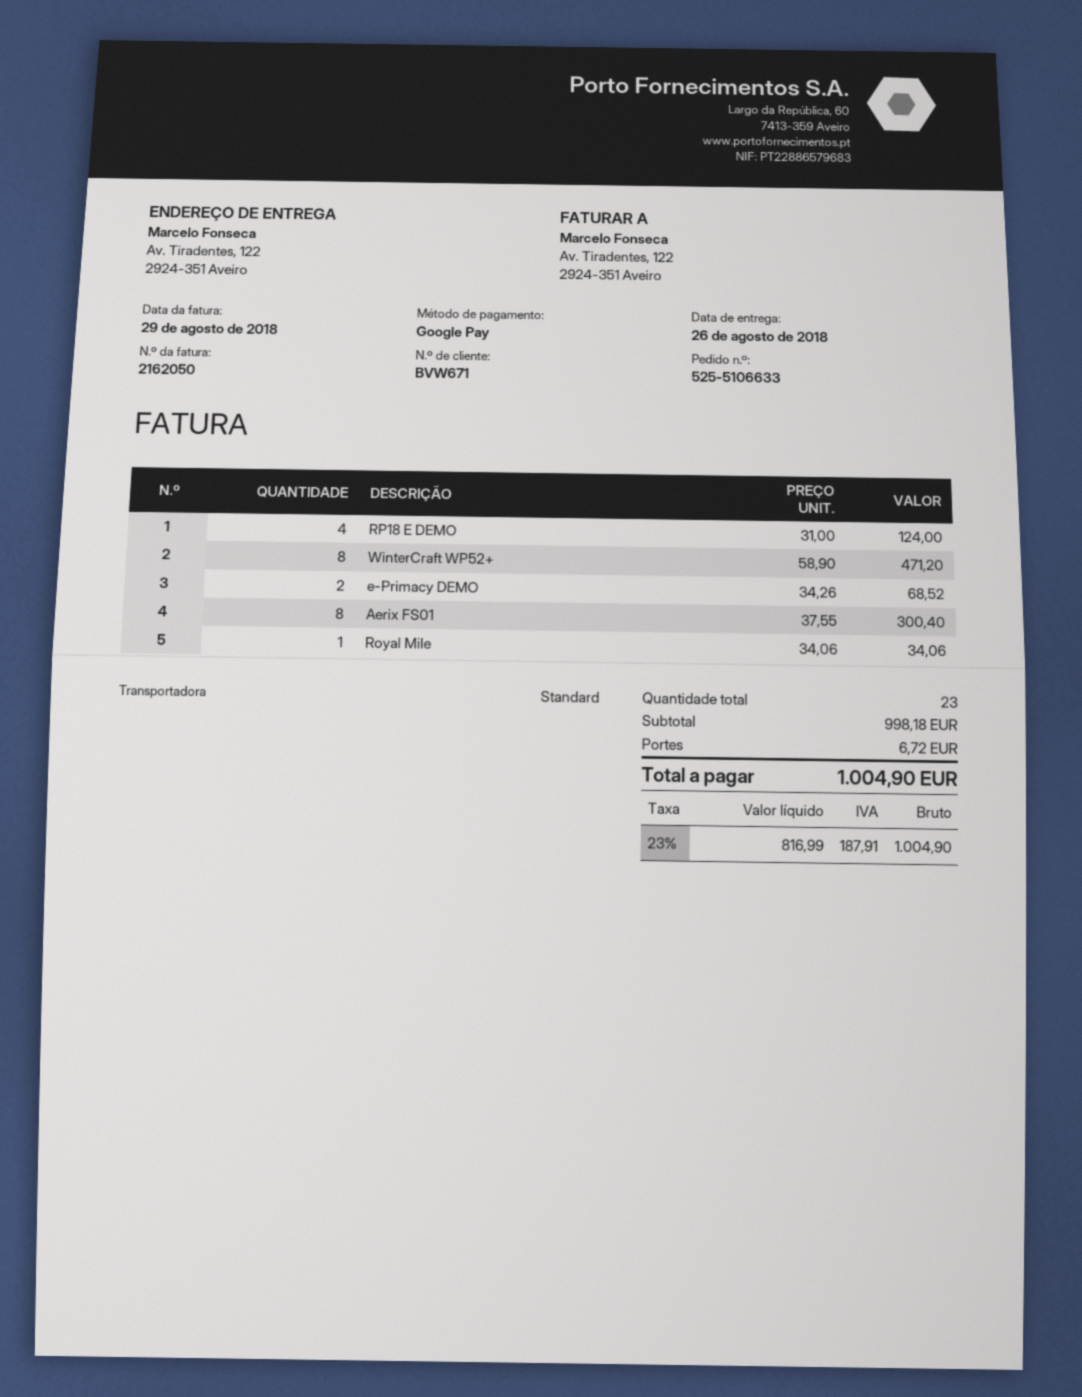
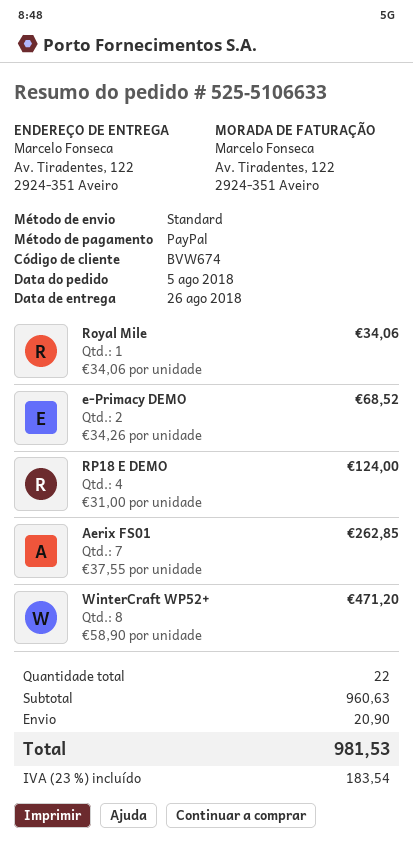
customer number: BVW671 -> BVW674
payment method: Google Pay -> PayPal
Aerix FS01: 8 x 37.55 = 300.40 -> 7 x 37.55 = 262.85
total quantity: 23 -> 22
subtotal: 998.18 -> 960.63
shipping: 6.72 -> 20.90
tax: 23% = 187.91 -> 23% = 183.54
total: 1004.90 -> 981.53

